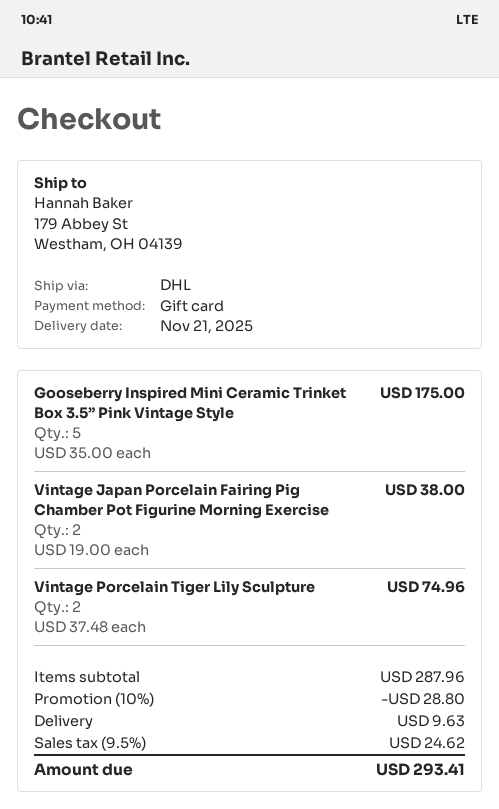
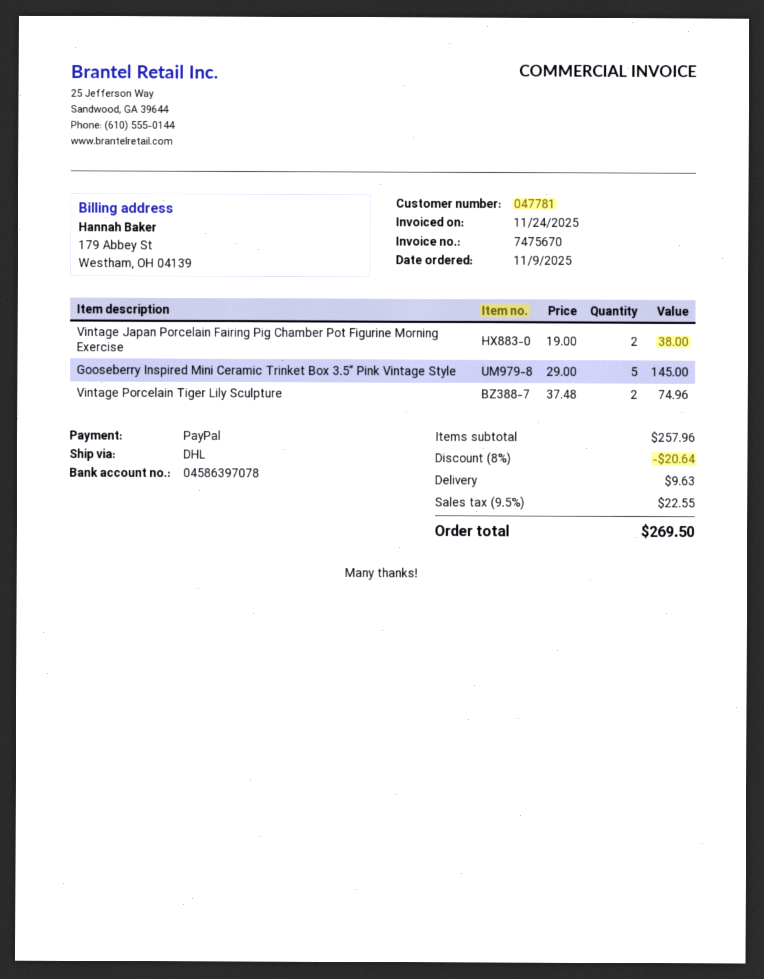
payment method: gift card -> PayPal
Gooseberry Inspired Mini Ceramic Trinket Box 3.5” Pink Vintage Style: 5 x 35.00 = 175.00 -> 5 x 29.00 = 145.00
subtotal: 287.96 -> 257.96
discount: 10% = 28.80 -> 8% = 20.64
tax: 9.5% = 24.62 -> 9.5% = 22.55
total: 293.41 -> 269.50

